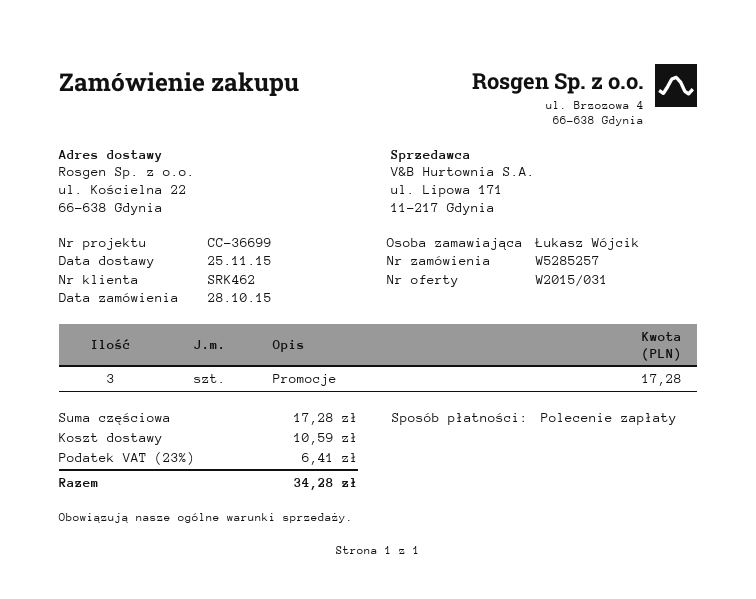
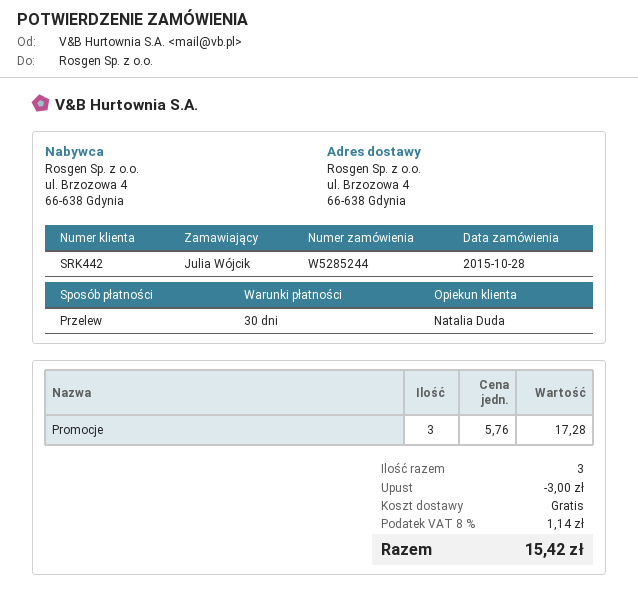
order number: W5285257 -> W5285244
customer number: SRK462 -> SRK442
ordered by: Łukasz Wójcik -> Julia Wójcik
payment method: direct debit -> bank transfer
ship to: ul. Kościelna 22, 66-638 Gdynia -> ul. Brzozowa 4, 66-638 Gdynia
discount: none -> 3.00
shipping: 10.59 -> 0.00
tax: 23% = 6.41 -> 8% = 1.14
total: 34.28 -> 15.42

